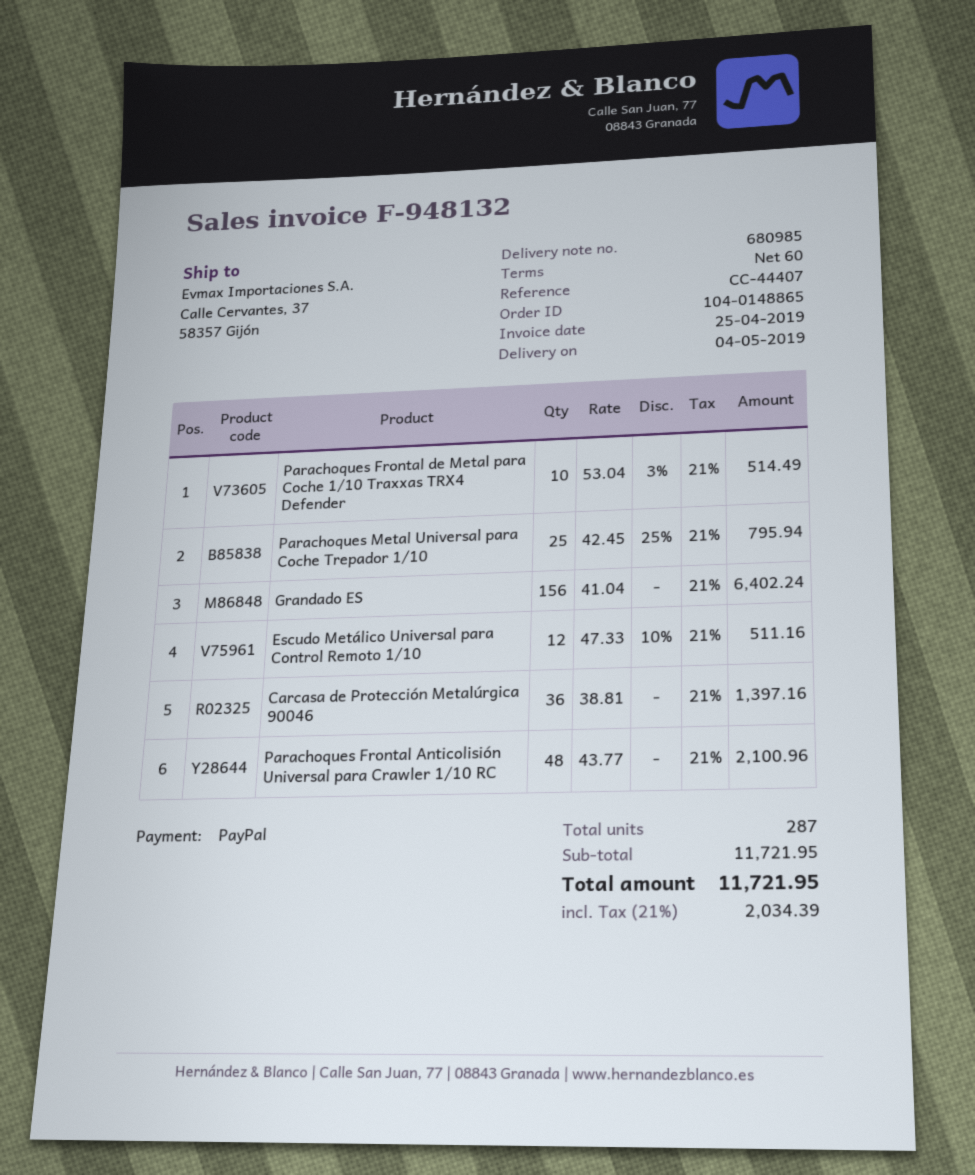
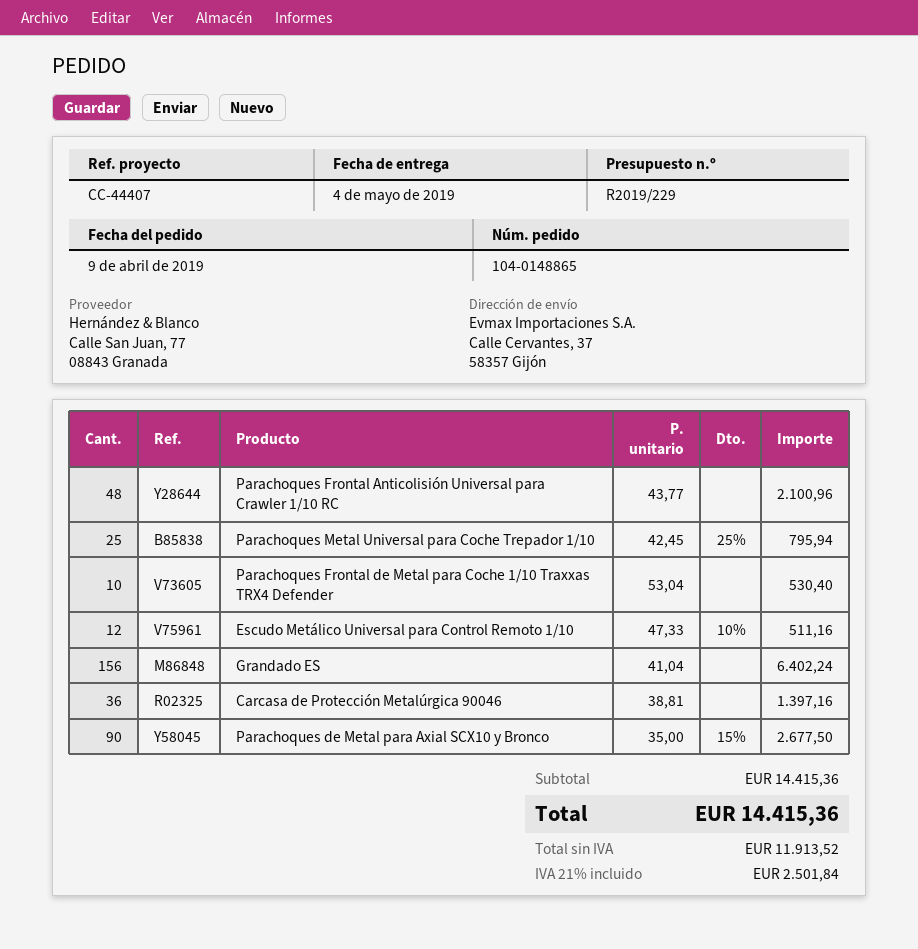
Parachoques Frontal de Metal para Coche 1/10 Traxxas TRX4 Defender: 10 x 53.04 - 3% = 514.49 -> 10 x 53.04 = 530.40
Parachoques de Metal para Axial SCX10 y Bronco: none -> 90 x 35.00 - 15% = 2677.50
subtotal: 11721.95 -> 14415.36
tax: 21% = 2034.39 -> 21% = 2501.84
total: 11721.95 -> 14415.36

